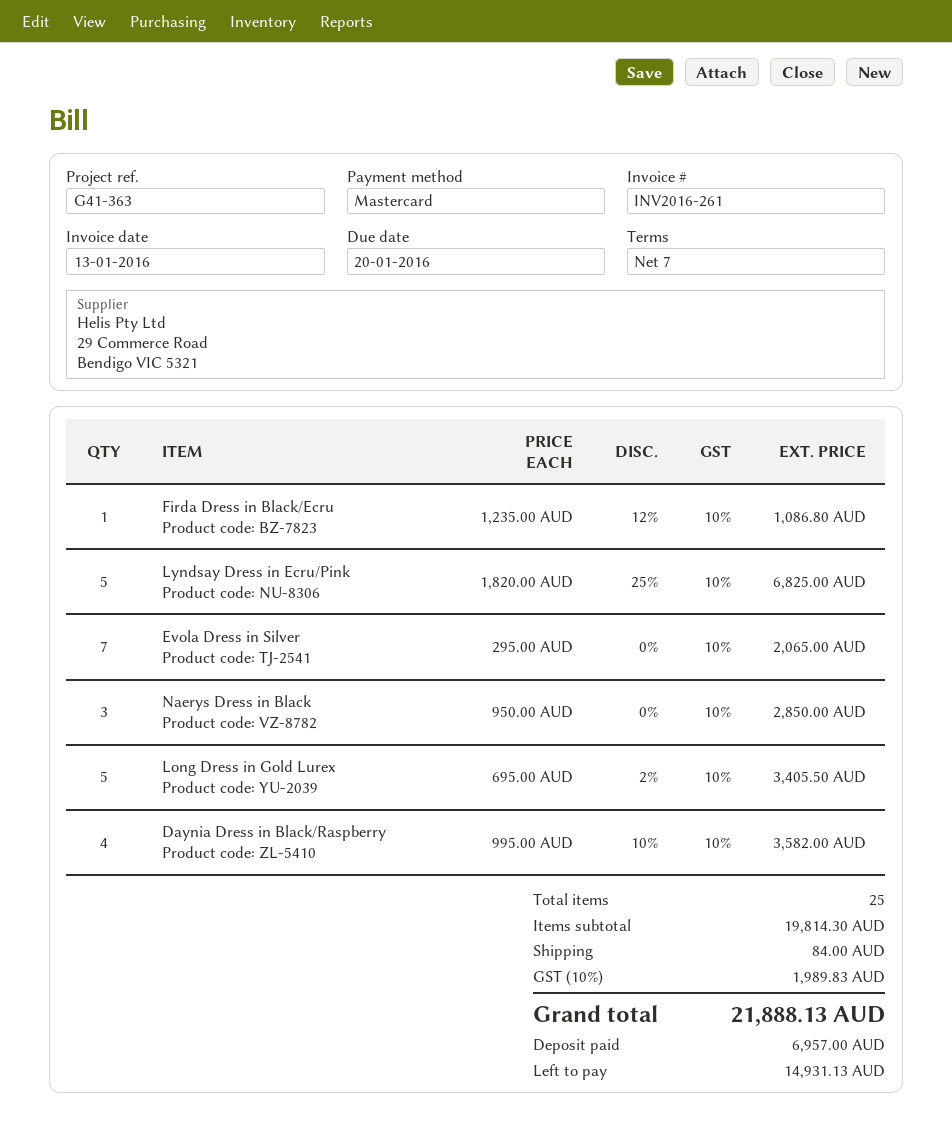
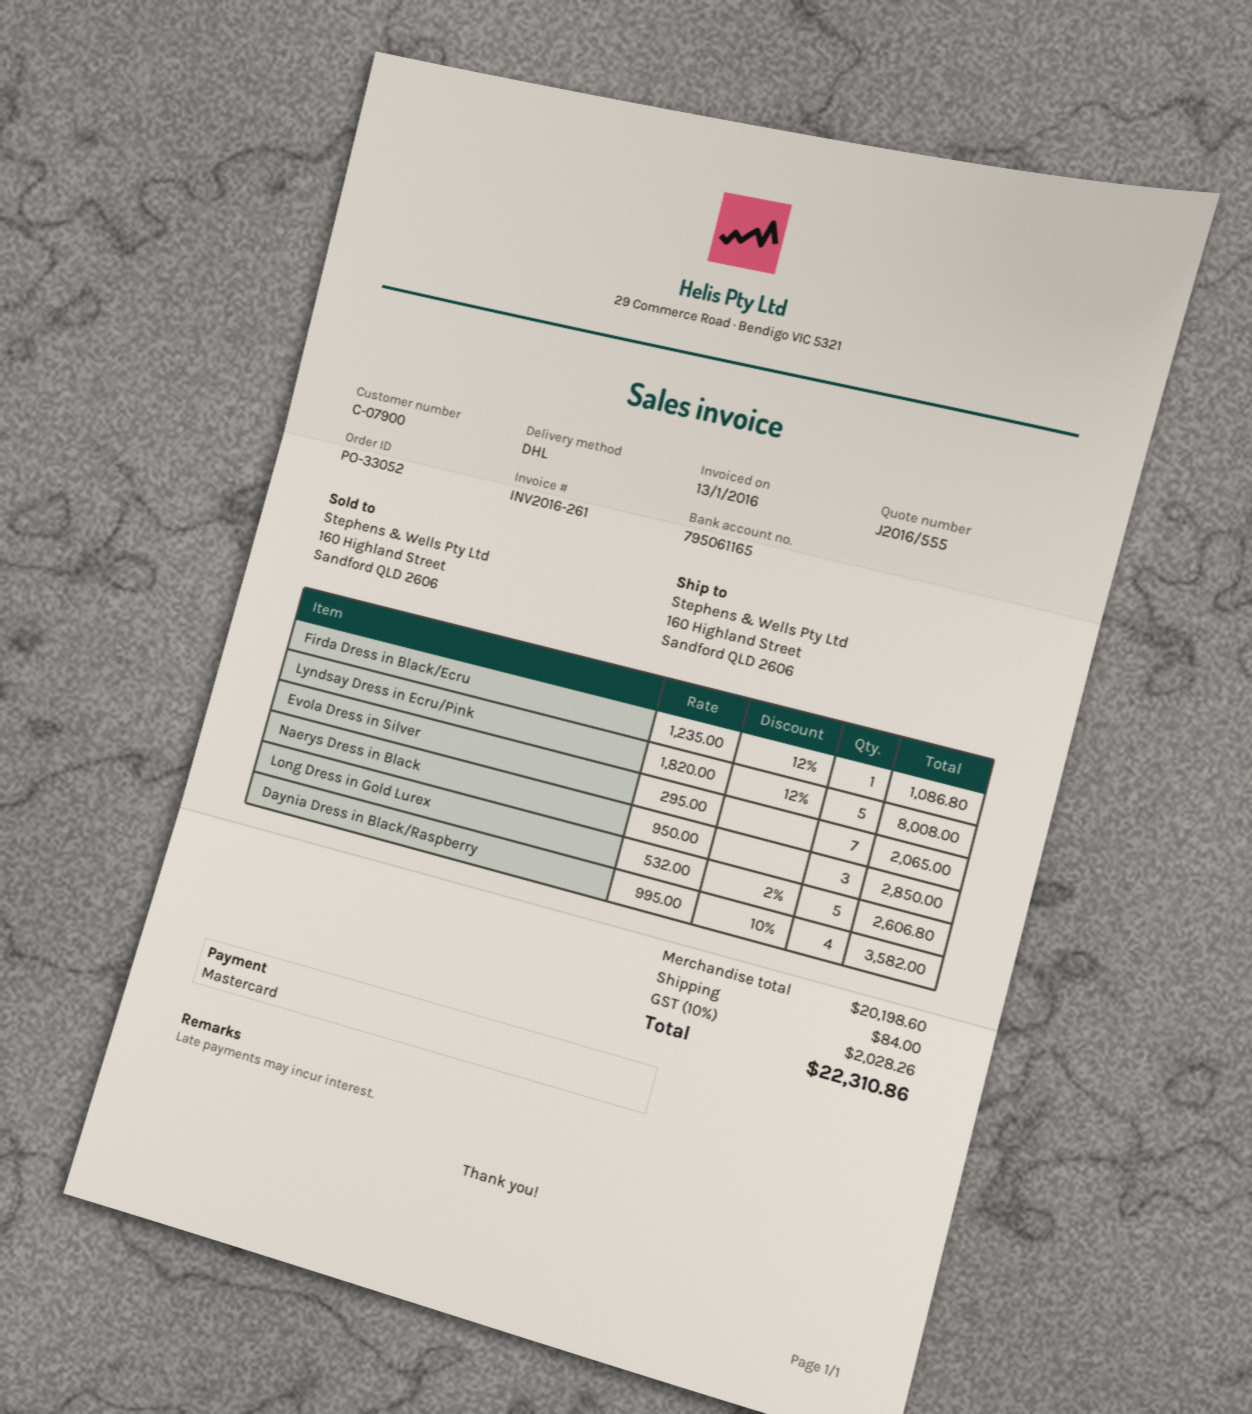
Lyndsay Dress in Ecru/Pink: 5 x 1820.00 - 25% = 6825.00 -> 5 x 1820.00 - 12% = 8008.00
Long Dress in Gold Lurex: 5 x 695.00 - 2% = 3405.50 -> 5 x 532.00 - 2% = 2606.80
subtotal: 19814.30 -> 20198.60
tax: 10% = 1989.83 -> 10% = 2028.26
total: 21888.13 -> 22310.86

